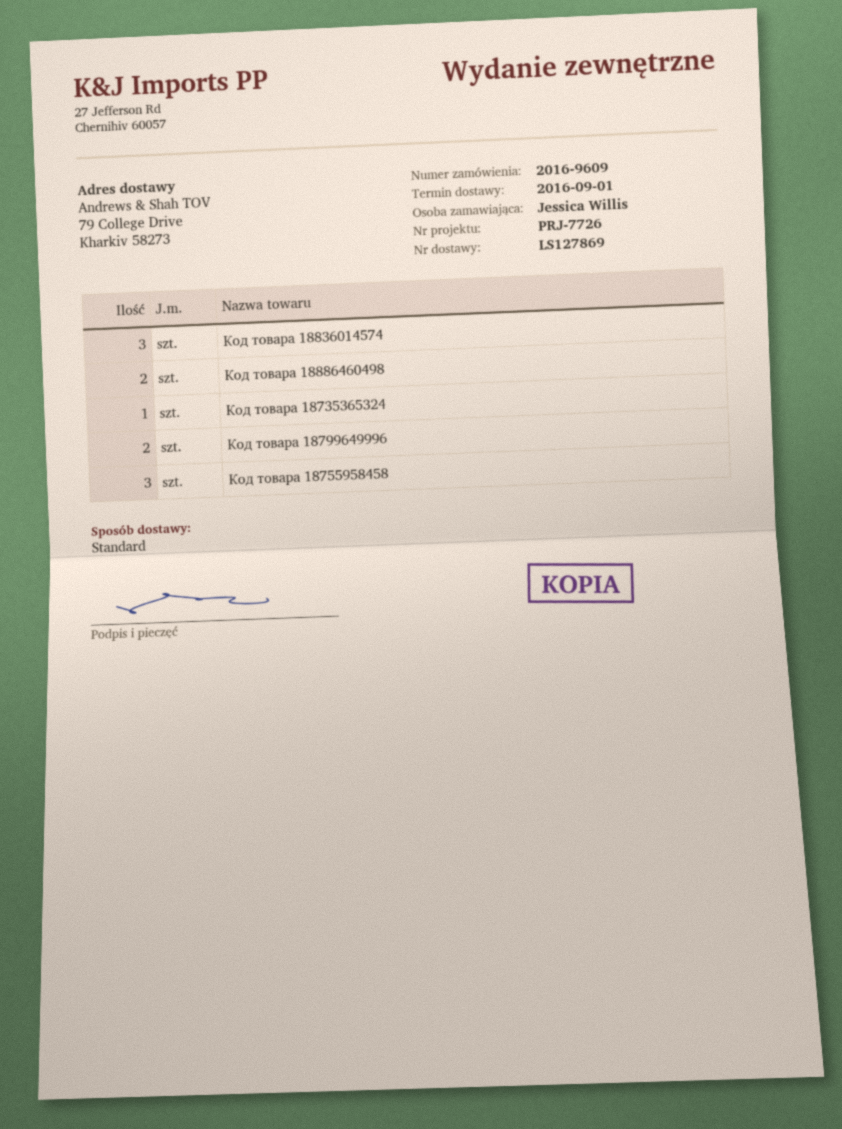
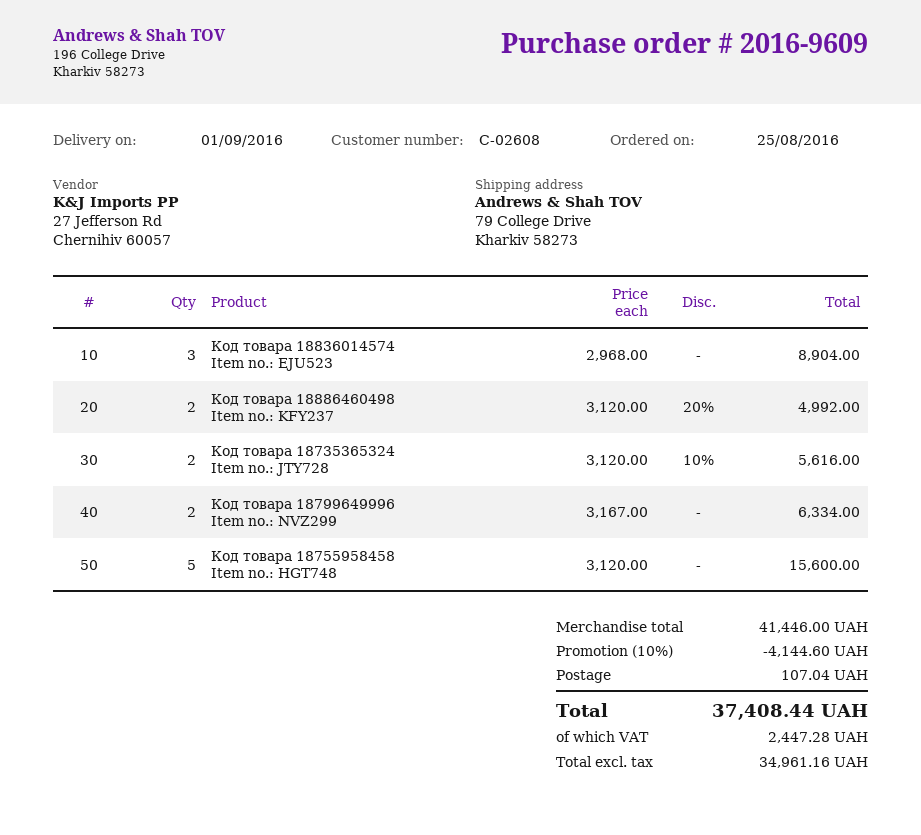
Код товара 18735365324: 1 -> 2
Код товара 18755958458: 3 -> 5

